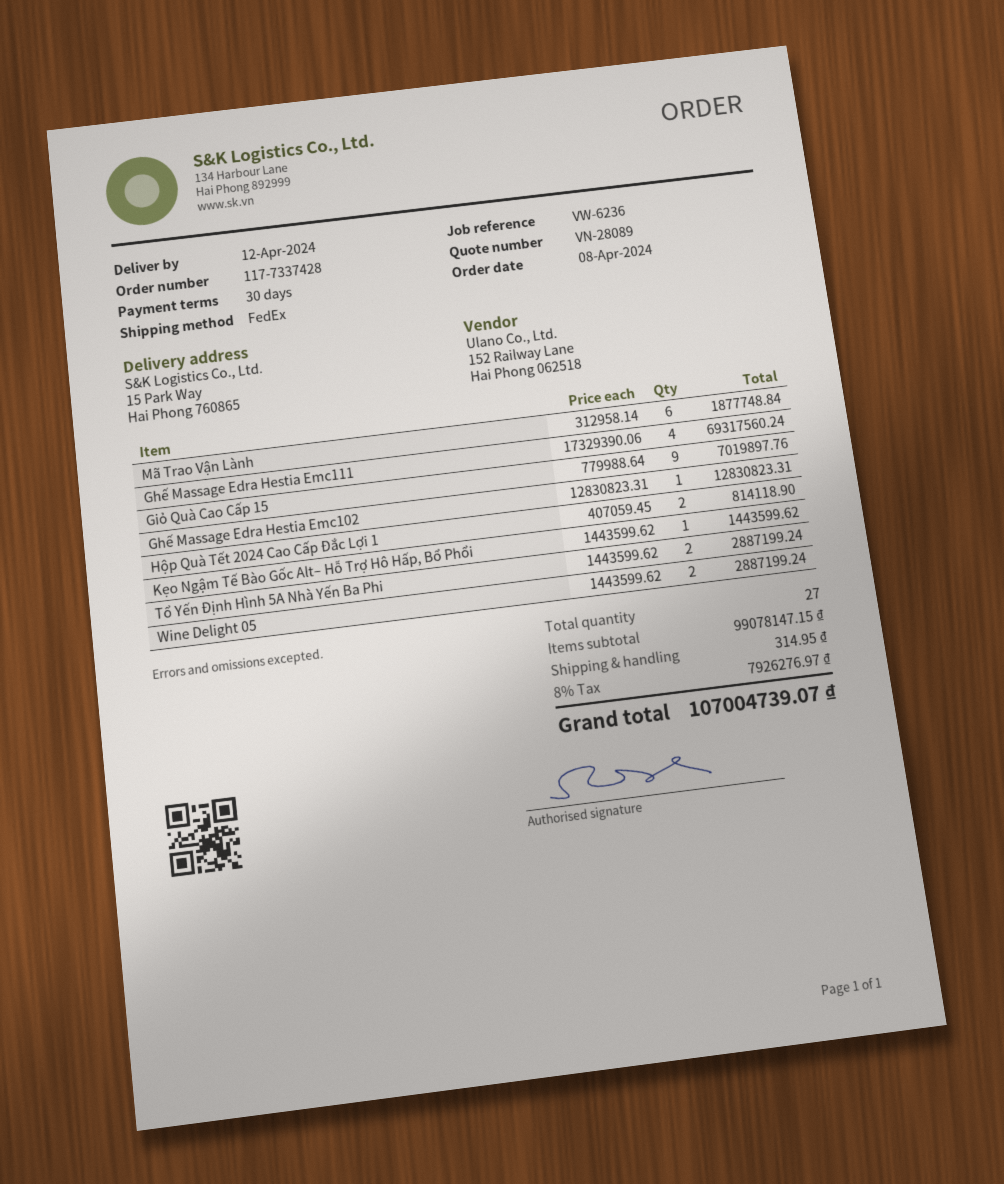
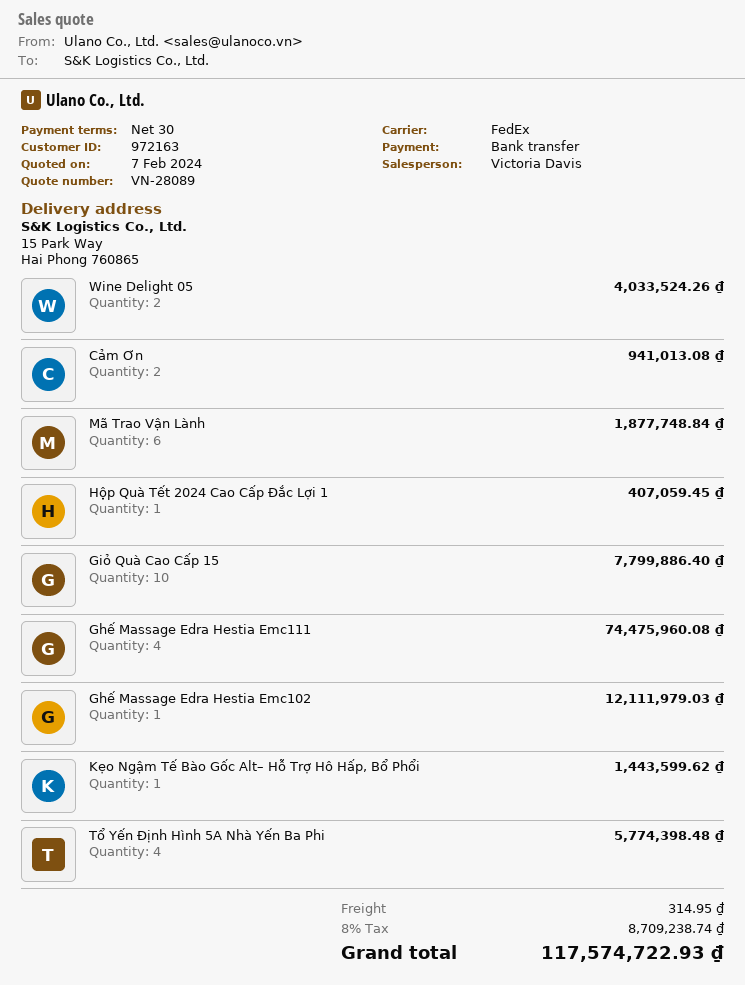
Ghế Massage Edra Hestia Emc111: 4 for 69317560.24 -> 4 for 74475960.08
Giỏ Quà Cao Cấp 15: 9 for 7019897.76 -> 10 for 7799886.40
Ghế Massage Edra Hestia Emc102: 1 for 12830823.31 -> 1 for 12111979.03
Hộp Quà Tết 2024 Cao Cấp Đắc Lợi 1: 2 for 814118.90 -> 1 for 407059.45
Tổ Yến Định Hình 5A Nhà Yến Ba Phi: 2 for 2887199.24 -> 4 for 5774398.48
Wine Delight 05: 2 for 2887199.24 -> 2 for 4033524.26
Cảm Ơn: none -> 2 for 941013.08
tax: 8% = 7926276.97 -> 8% = 8709238.74
total: 107004739.07 -> 117574722.93

